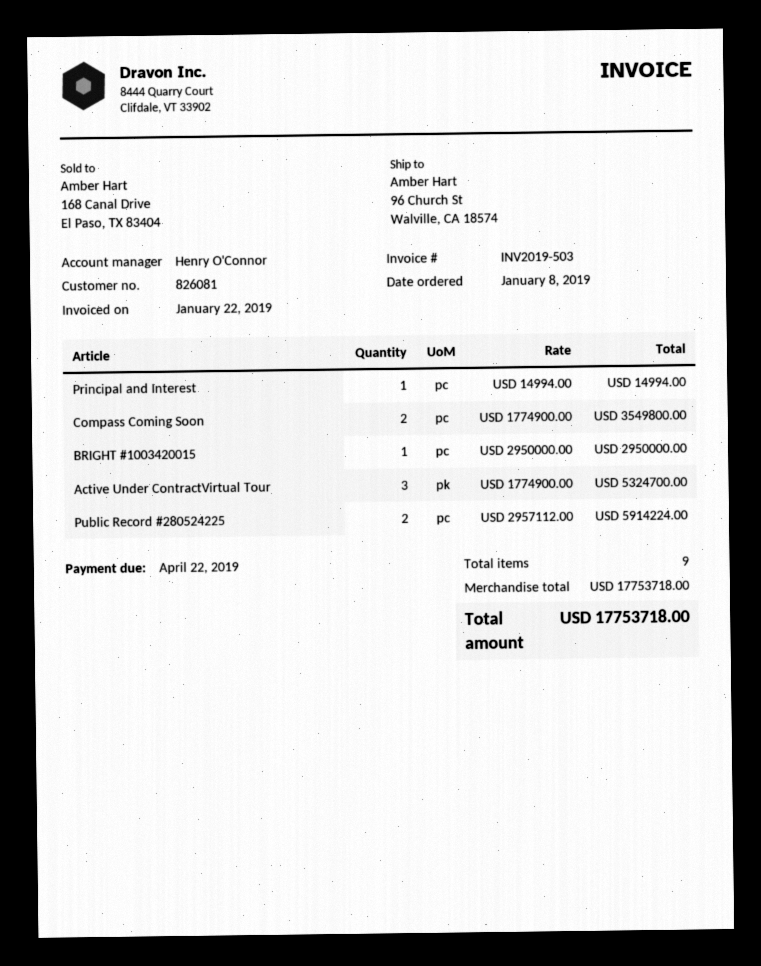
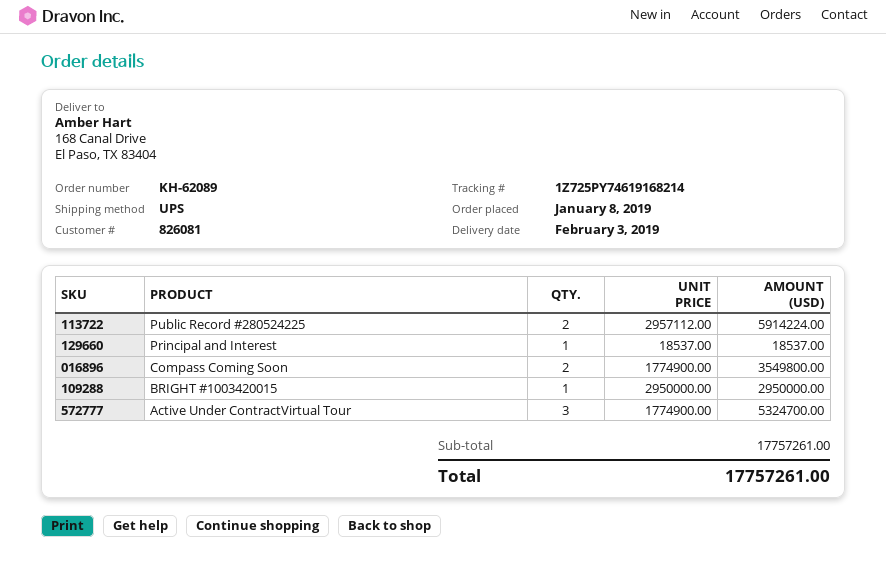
ship to: 96 Church St, Walville, CA 18574 -> 168 Canal Drive, El Paso, TX 83404
Principal and Interest: 1 x 14994.00 = 14994.00 -> 1 x 18537.00 = 18537.00
subtotal: 17753718.00 -> 17757261.00
total: 17753718.00 -> 17757261.00

